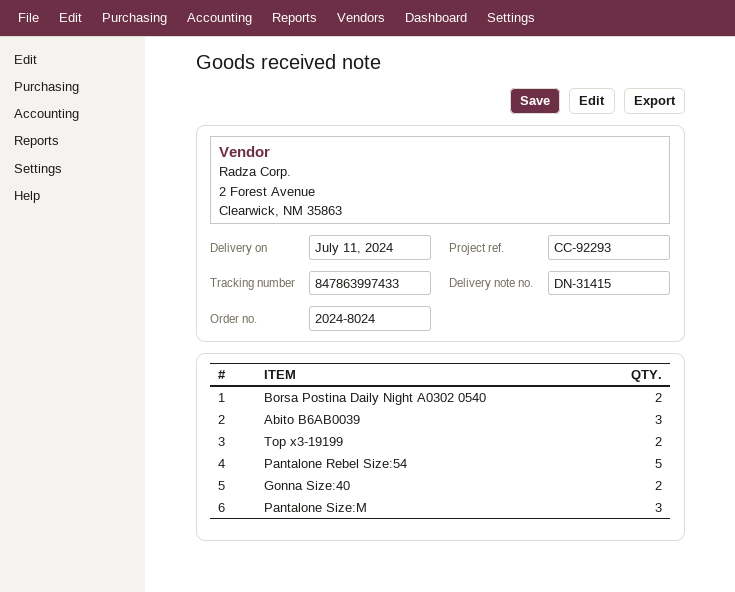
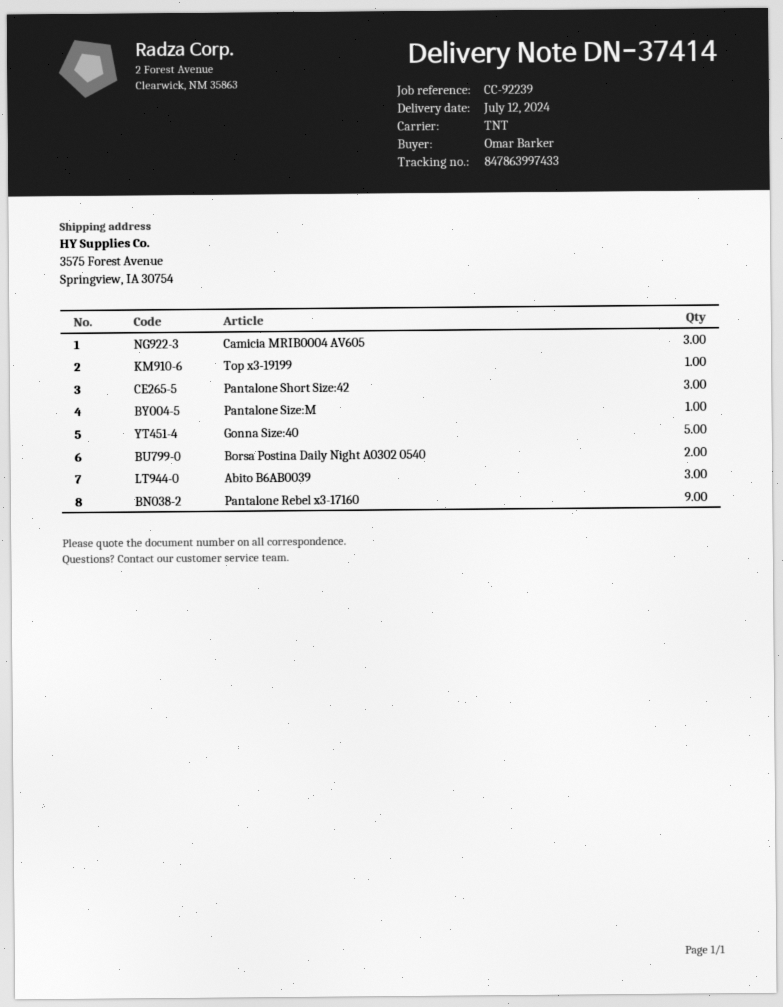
delivery note number: DN-31415 -> DN-37414
delivery date: 2024-07-11 -> 2024-07-12
reference: CC-92293 -> CC-92239
Top x3-19199: 2 -> 1
Pantalone Rebel Size:54: 5 -> none
Gonna Size:40: 2 -> 5
Pantalone Size:M: 3 -> 1
Camicia MRIB0004 AV605: none -> 3
Pantalone Short Size:42: none -> 3
Pantalone Rebel x3-17160: none -> 9

